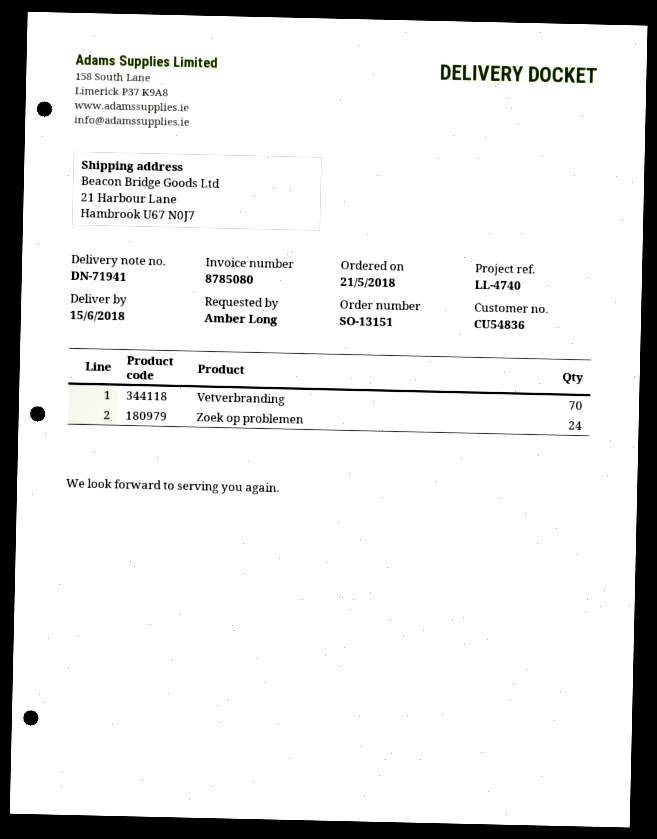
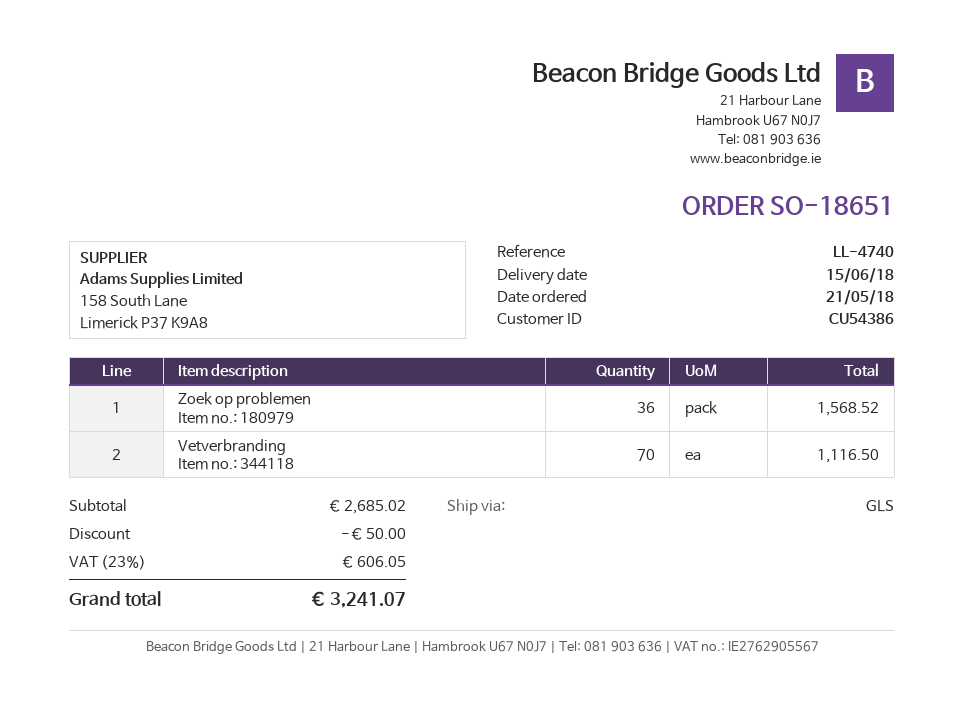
order number: SO-13151 -> SO-18651
customer number: CU54836 -> CU54386
Zoek op problemen: 24 -> 36

